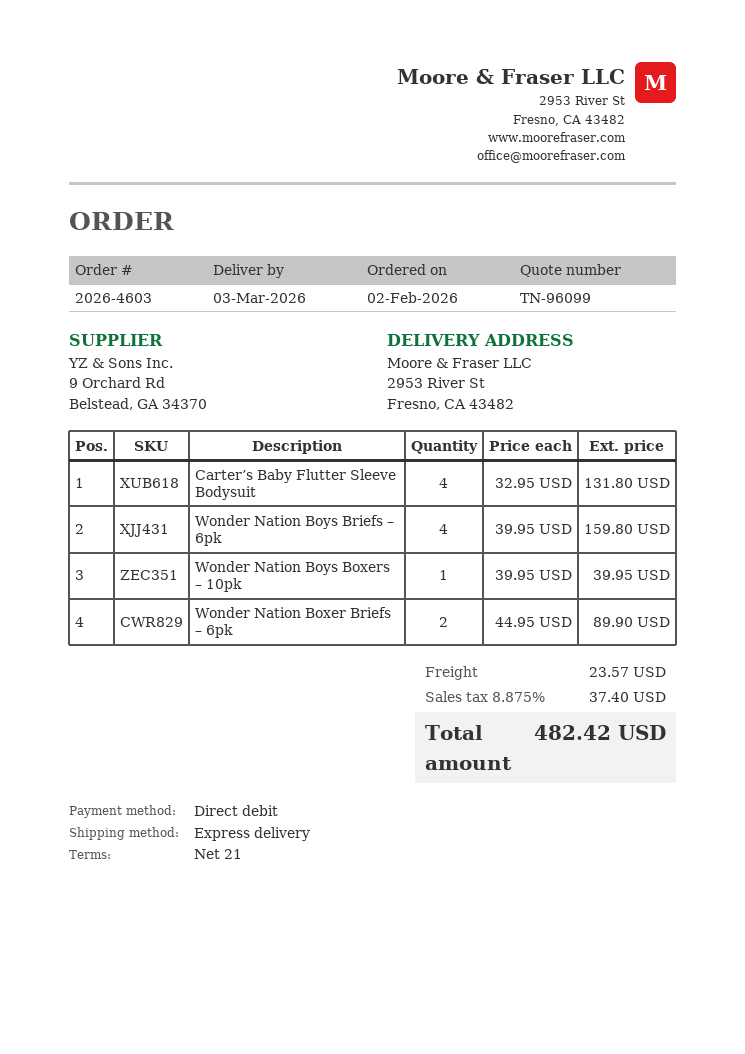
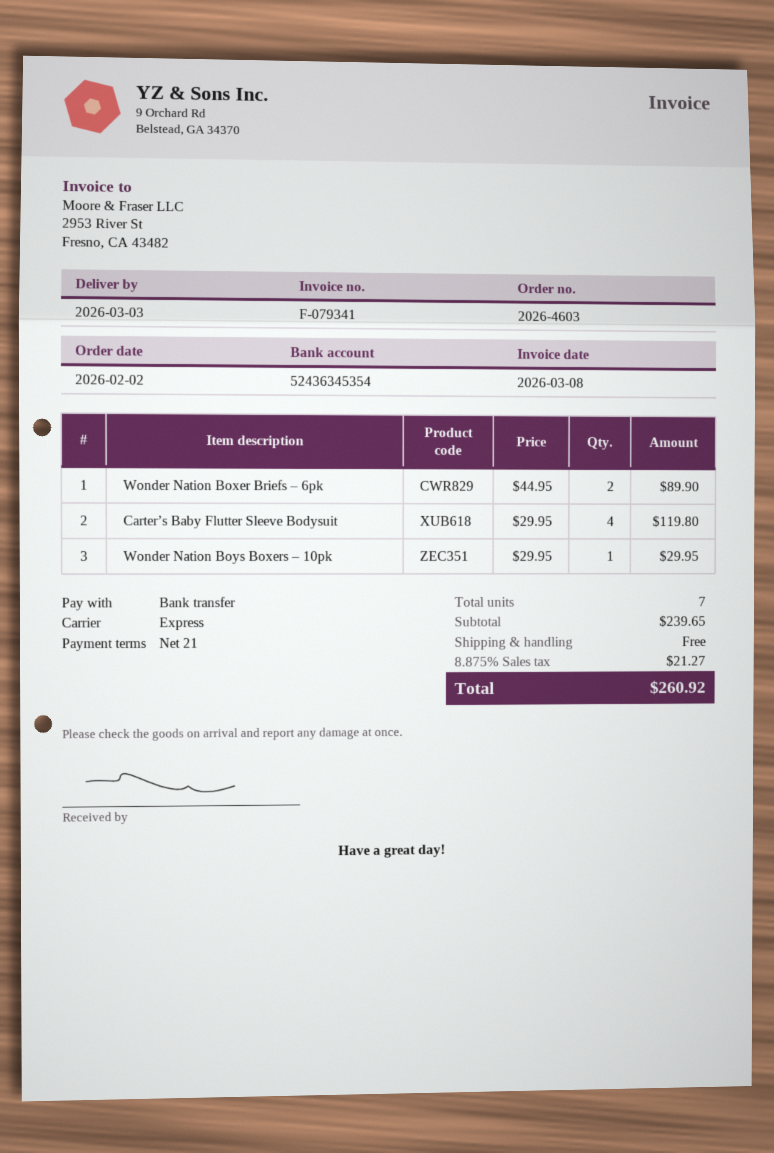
payment method: direct debit -> bank transfer
Carter’s Baby Flutter Sleeve Bodysuit: 4 x 32.95 = 131.80 -> 4 x 29.95 = 119.80
Wonder Nation Boys Briefs – 6pk: 4 x 39.95 = 159.80 -> none
Wonder Nation Boys Boxers – 10pk: 1 x 39.95 = 39.95 -> 1 x 29.95 = 29.95
shipping: 23.57 -> 0.00
tax: 8.875% = 37.40 -> 8.875% = 21.27
total: 482.42 -> 260.92

